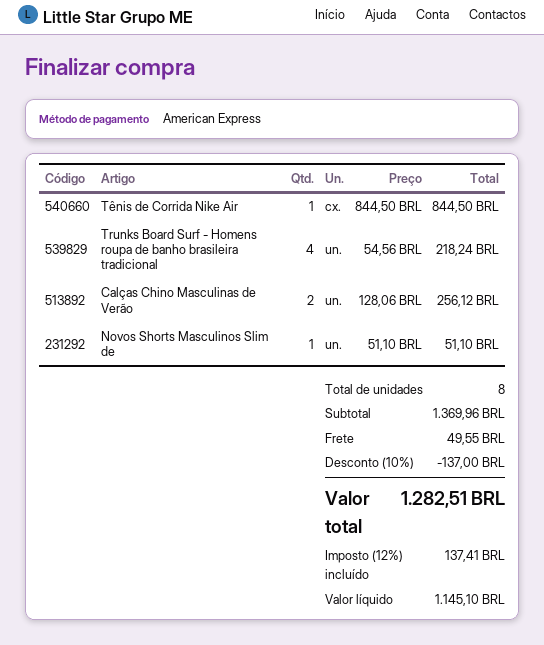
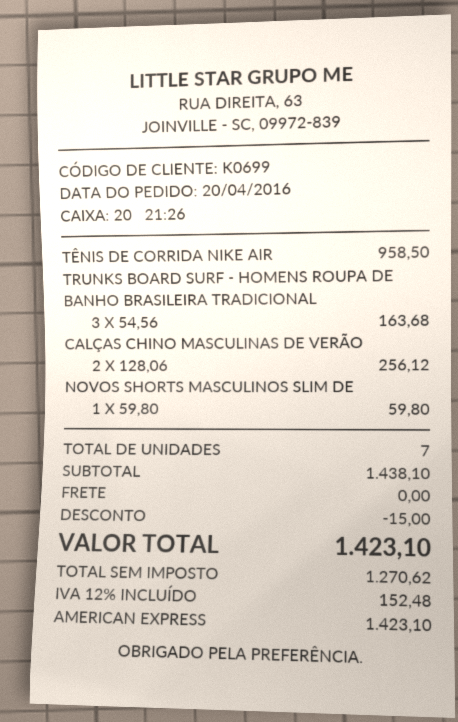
Tênis de Corrida Nike Air: 1 x 844.50 = 844.50 -> 1 x 958.50 = 958.50
Trunks Board Surf - Homens roupa de banho brasileira tradicional: 4 x 54.56 = 218.24 -> 3 x 54.56 = 163.68
Novos Shorts Masculinos Slim de: 1 x 51.10 = 51.10 -> 1 x 59.80 = 59.80
total quantity: 8 -> 7
subtotal: 1369.96 -> 1438.10
discount: 137.00 -> 15.00
shipping: 49.55 -> 0.00
net: 1145.10 -> 1270.62
tax: 12% = 137.41 -> 12% = 152.48
total: 1282.51 -> 1423.10

